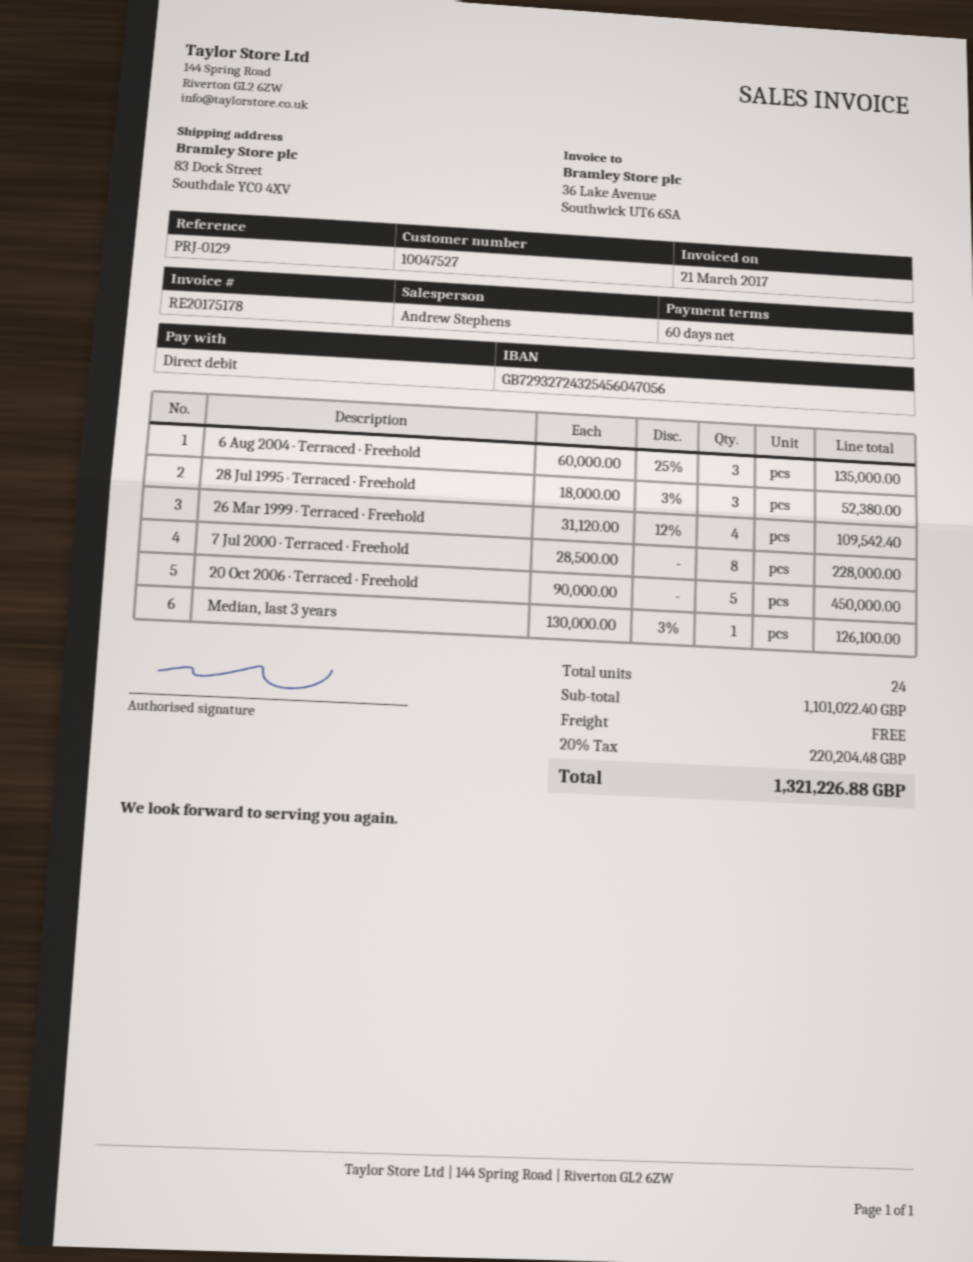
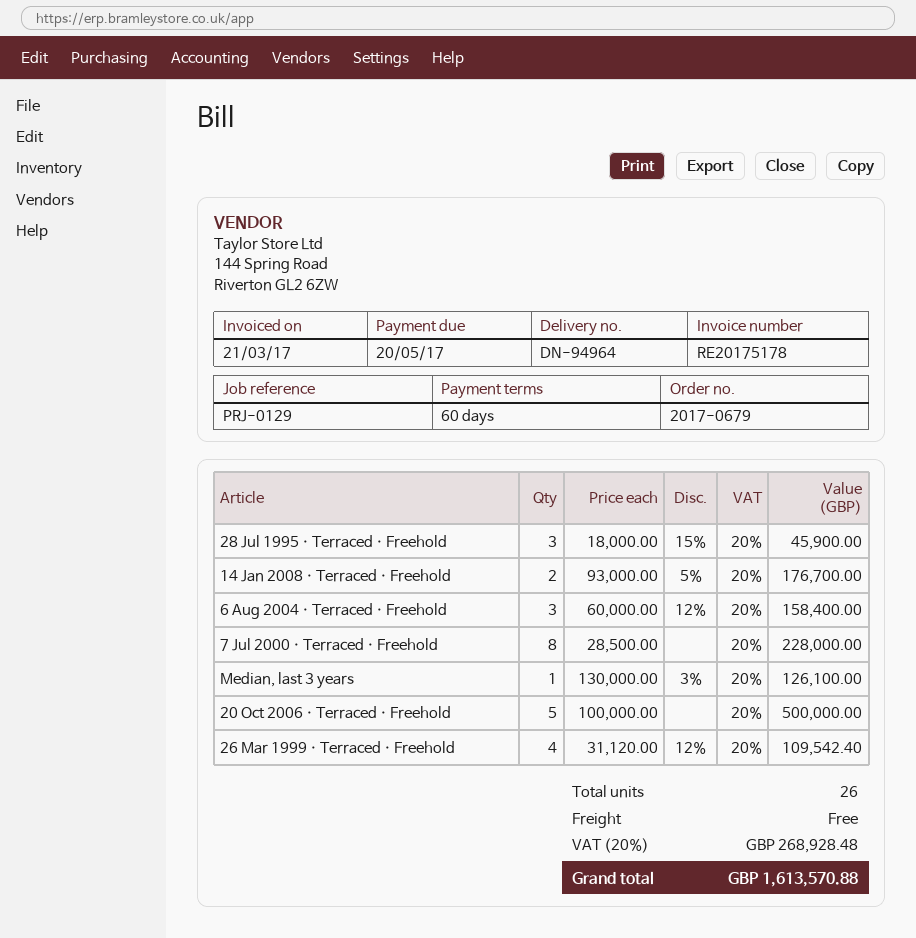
6 Aug 2004 · Terraced · Freehold: 3 x 60000.00 - 25% = 135000.00 -> 3 x 60000.00 - 12% = 158400.00
28 Jul 1995 · Terraced · Freehold: 3 x 18000.00 - 3% = 52380.00 -> 3 x 18000.00 - 15% = 45900.00
20 Oct 2006 · Terraced · Freehold: 5 x 90000.00 = 450000.00 -> 5 x 100000.00 = 500000.00
14 Jan 2008 · Terraced · Freehold: none -> 2 x 93000.00 - 5% = 176700.00
total quantity: 24 -> 26
tax: 20% = 220204.48 -> 20% = 268928.48
total: 1321226.88 -> 1613570.88

